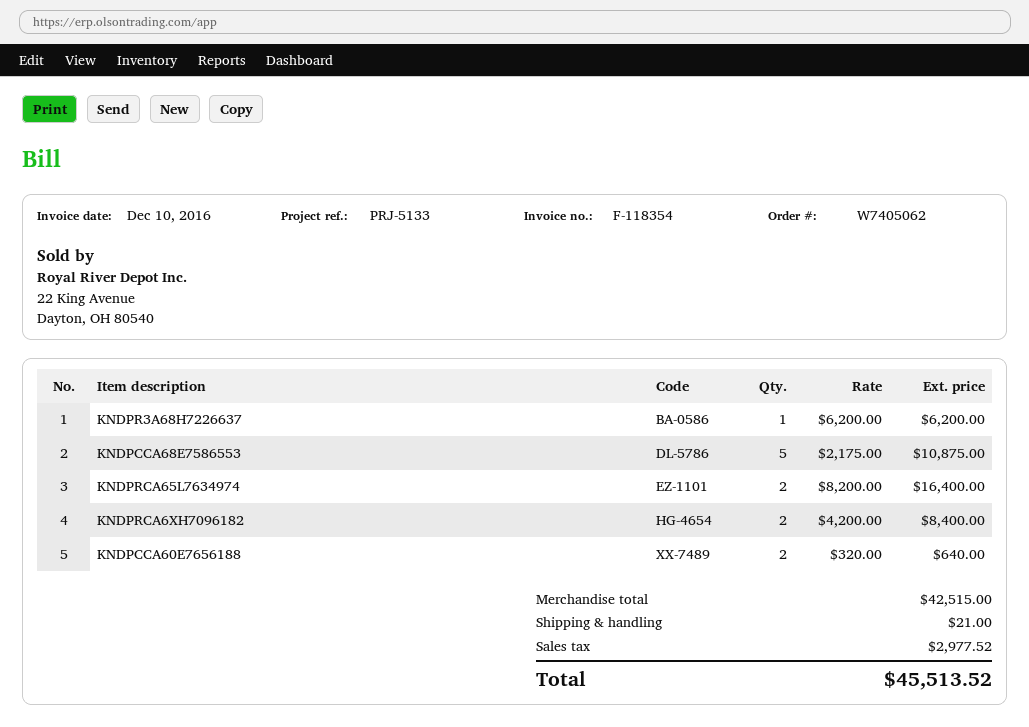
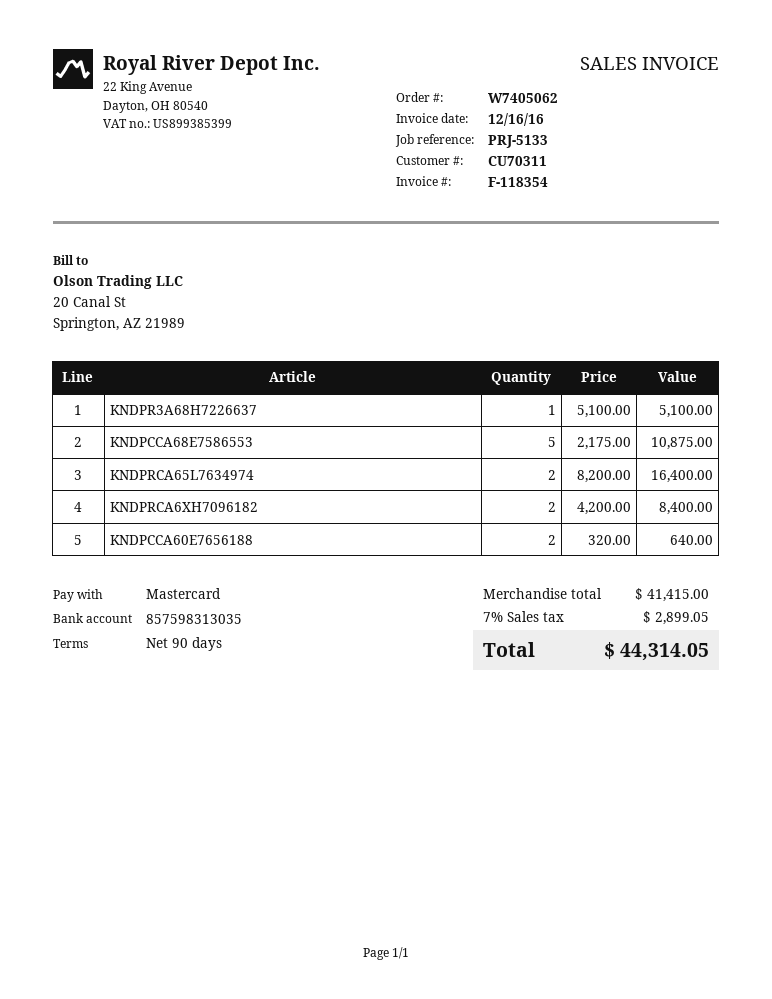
invoice date: 2016-12-10 -> 2016-12-16
KNDPR3A68H7226637: 1 x 6200.00 = 6200.00 -> 1 x 5100.00 = 5100.00
subtotal: 42515.00 -> 41415.00
shipping: 21.00 -> none
tax: 2977.52 -> 2899.05
total: 45513.52 -> 44314.05

